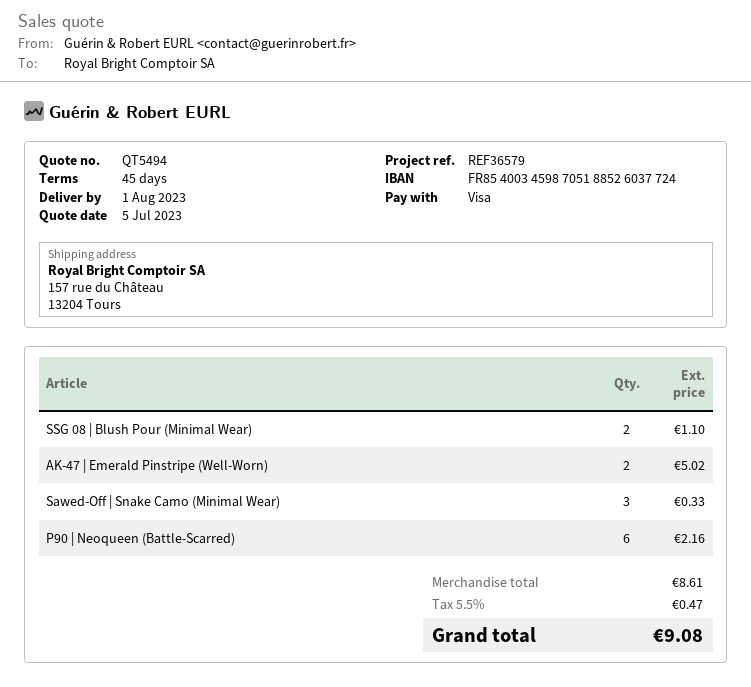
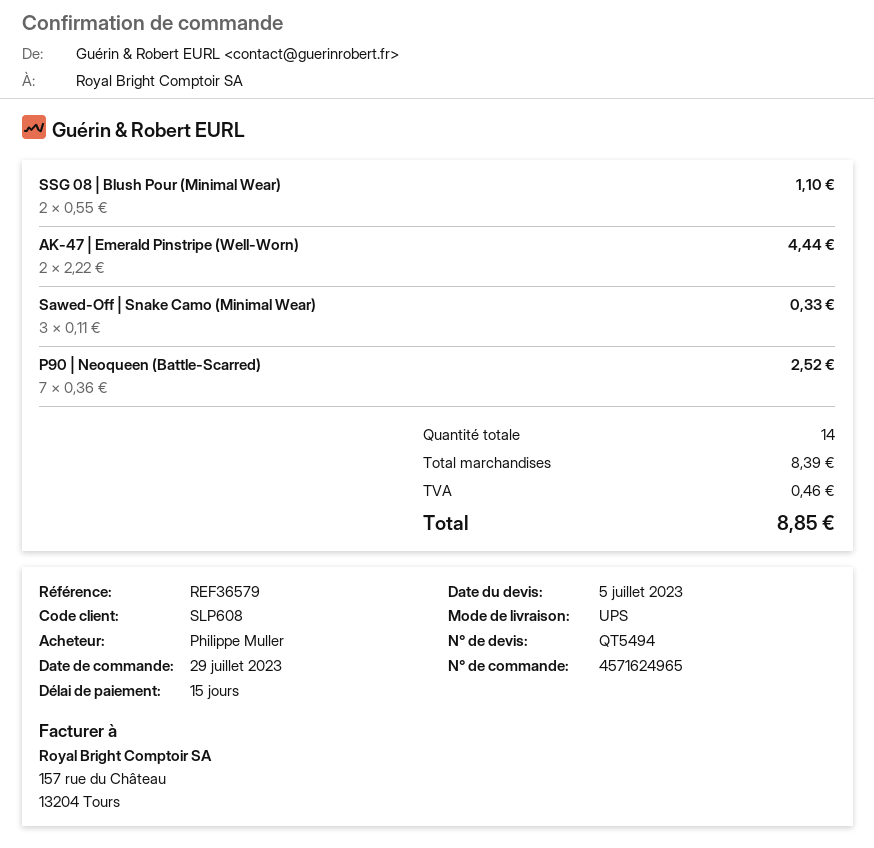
payment terms: 45 days -> 15 days
AK-47 | Emerald Pinstripe (Well-Worn): 2 for 5.02 -> 2 for 4.44
P90 | Neoqueen (Battle-Scarred): 6 for 2.16 -> 7 for 2.52
subtotal: 8.61 -> 8.39
tax: 0.47 -> 0.46
total: 9.08 -> 8.85

